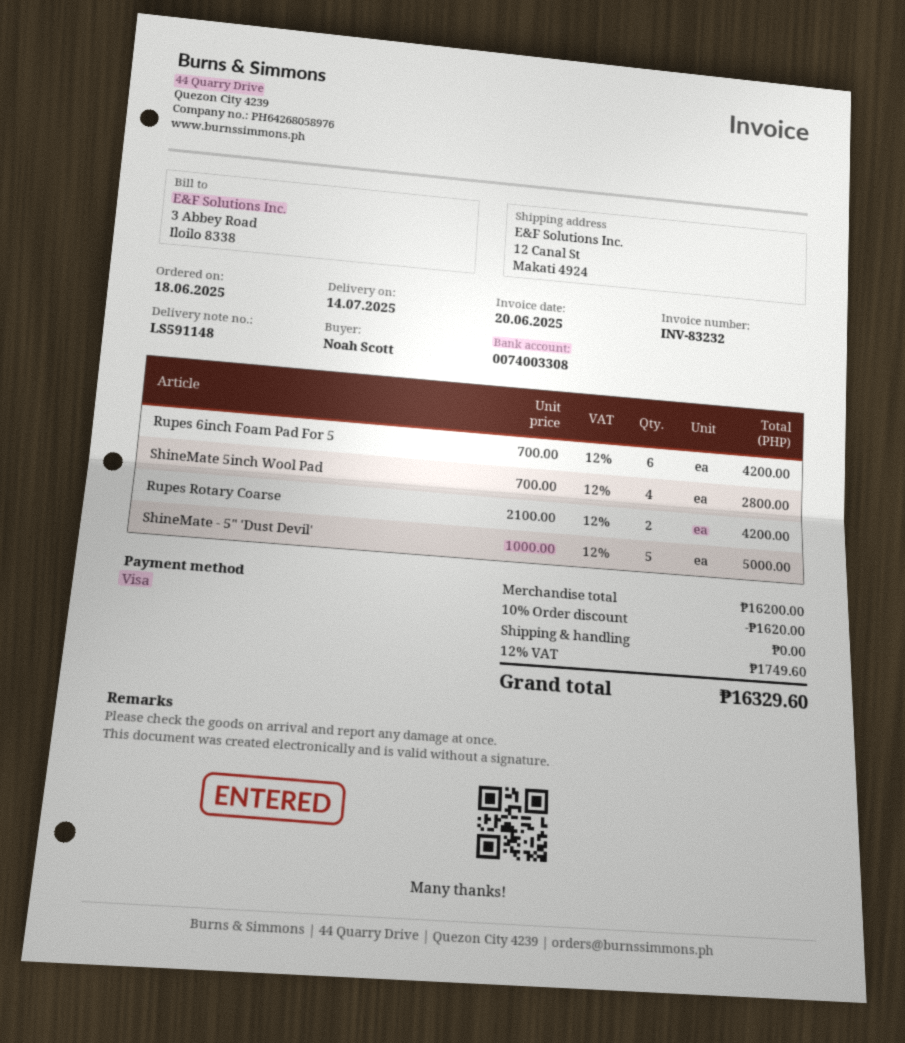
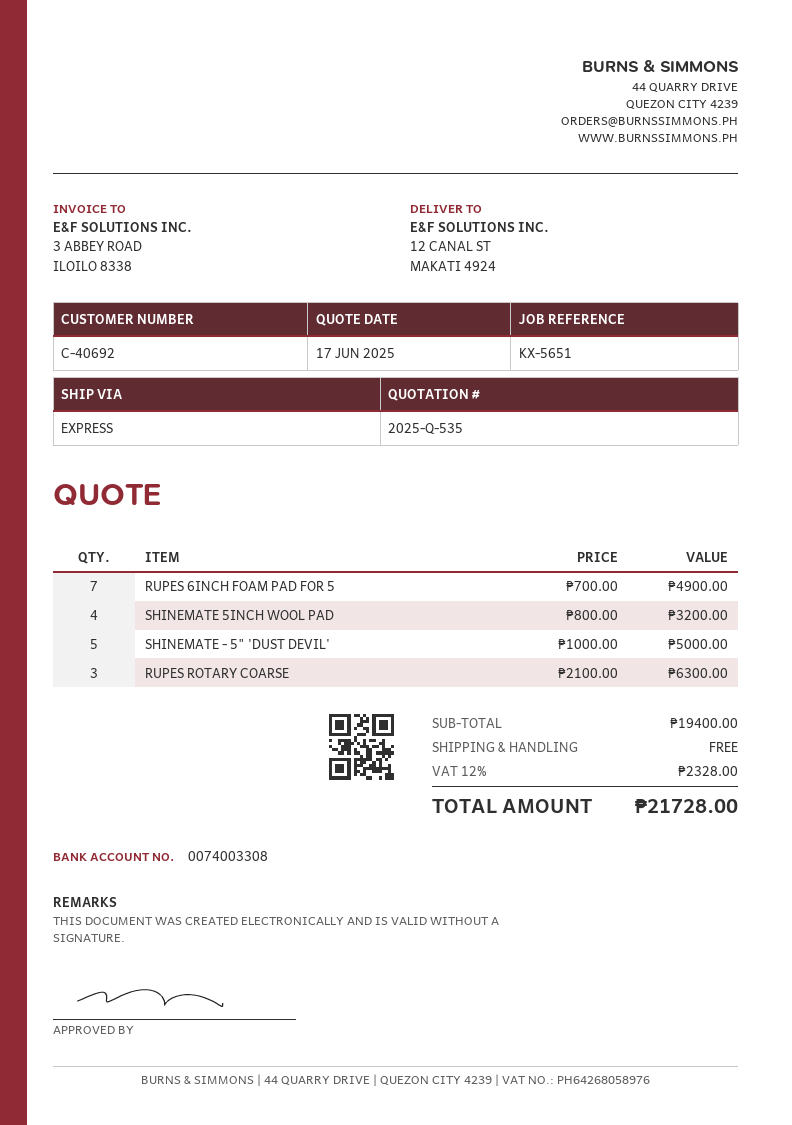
Rupes 6inch Foam Pad For 5: 6 x 700.00 = 4200.00 -> 7 x 700.00 = 4900.00
ShineMate 5inch Wool Pad: 4 x 700.00 = 2800.00 -> 4 x 800.00 = 3200.00
Rupes Rotary Coarse: 2 x 2100.00 = 4200.00 -> 3 x 2100.00 = 6300.00
subtotal: 16200.00 -> 19400.00
discount: 10% = 1620.00 -> none
tax: 12% = 1749.60 -> 12% = 2328.00
total: 16329.60 -> 21728.00

